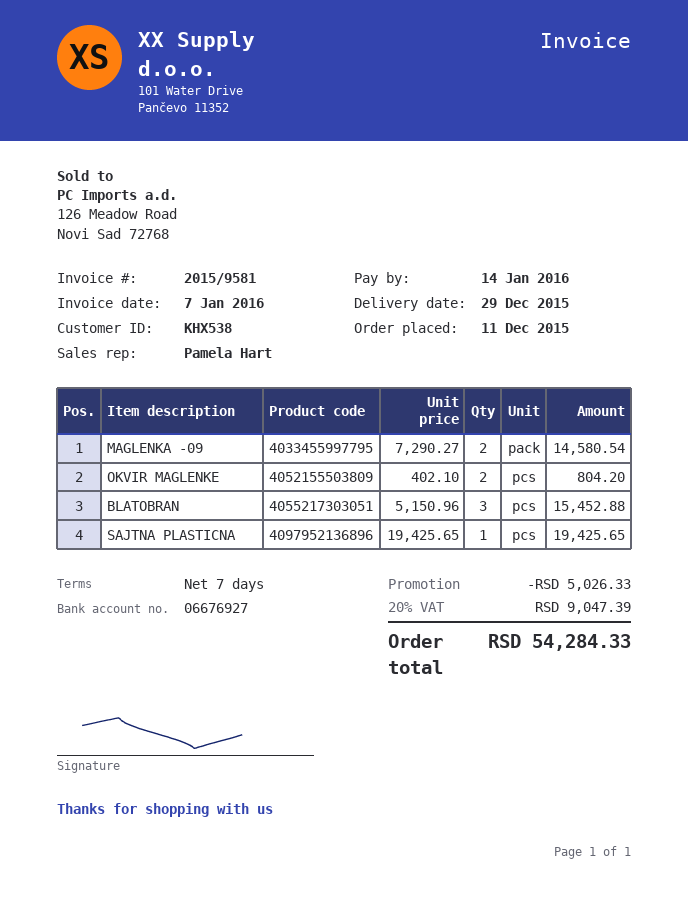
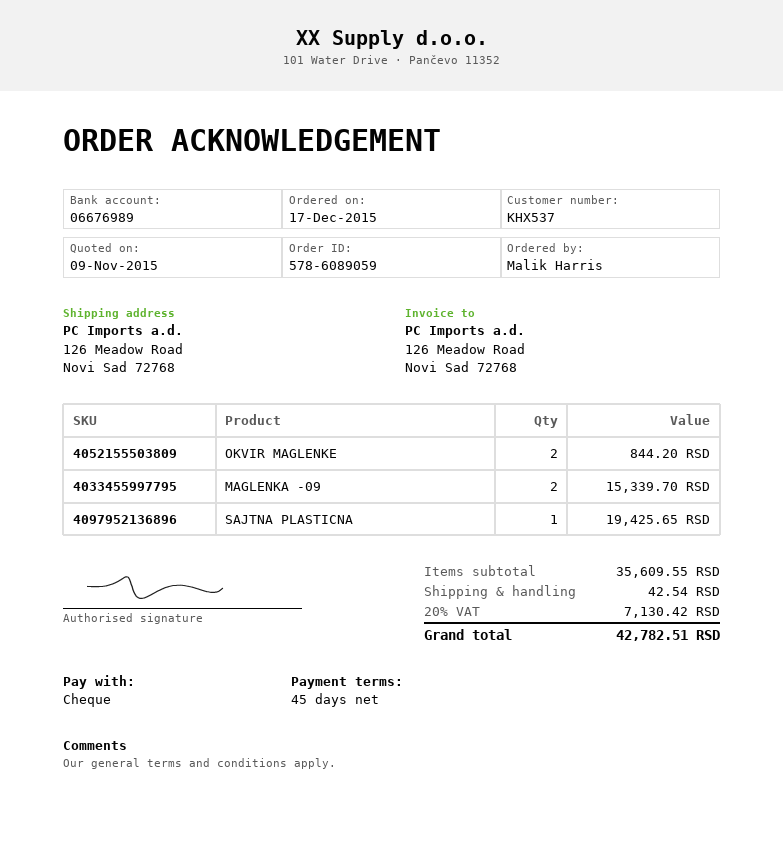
order date: 2015-12-11 -> 2015-12-17
payment terms: 7 days -> 45 days
customer number: KHX538 -> KHX537
bank account: 06676927 -> 06676989
MAGLENKA -09: 2 for 14580.54 -> 2 for 15339.70
OKVIR MAGLENKE: 2 for 804.20 -> 2 for 844.20
BLATOBRAN: 3 for 15452.88 -> none
discount: 5026.33 -> none
shipping: none -> 42.54
tax: 20% = 9047.39 -> 20% = 7130.42
total: 54284.33 -> 42782.51

